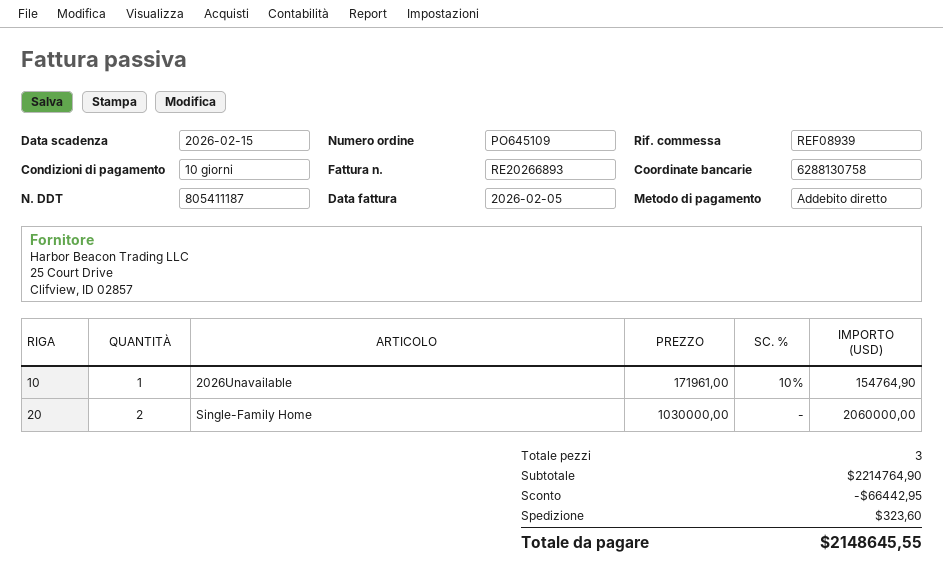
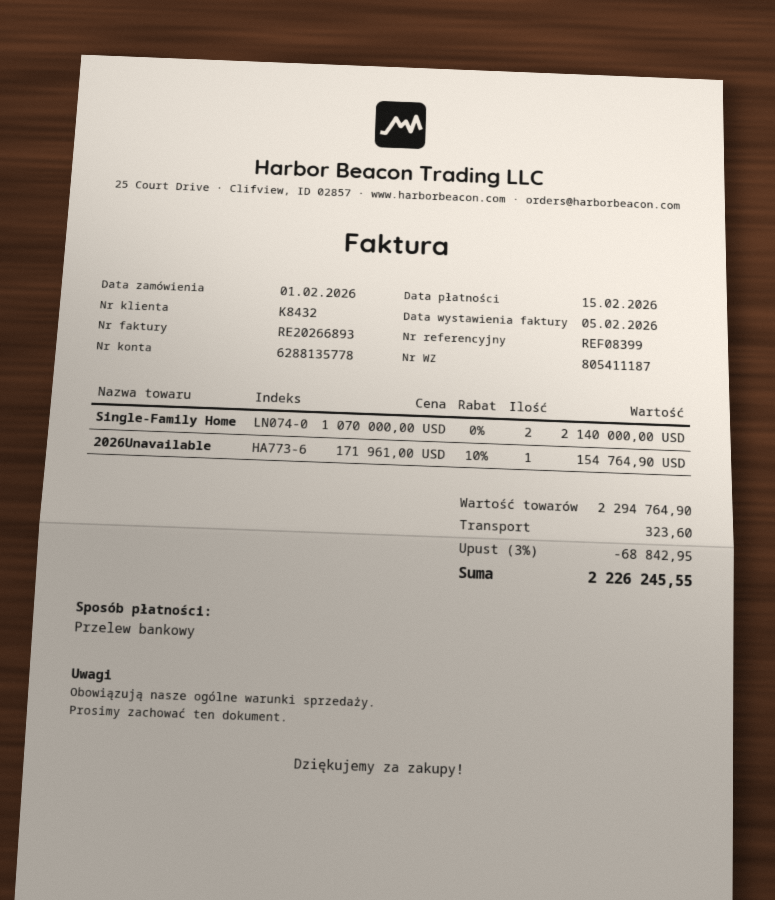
reference: REF08939 -> REF08399
payment method: direct debit -> bank transfer
bank account: 6288130758 -> 6288135778
Single-Family Home: 2 x 1030000.00 = 2060000.00 -> 2 x 1070000.00 = 2140000.00
subtotal: 2214764.90 -> 2294764.90
discount: 66442.95 -> 68842.95
total: 2148645.55 -> 2226245.55

